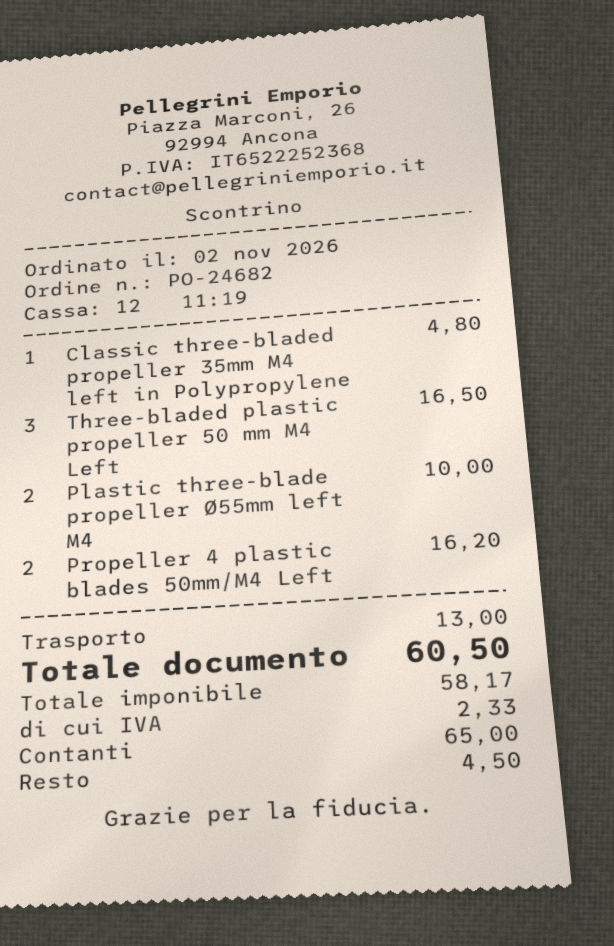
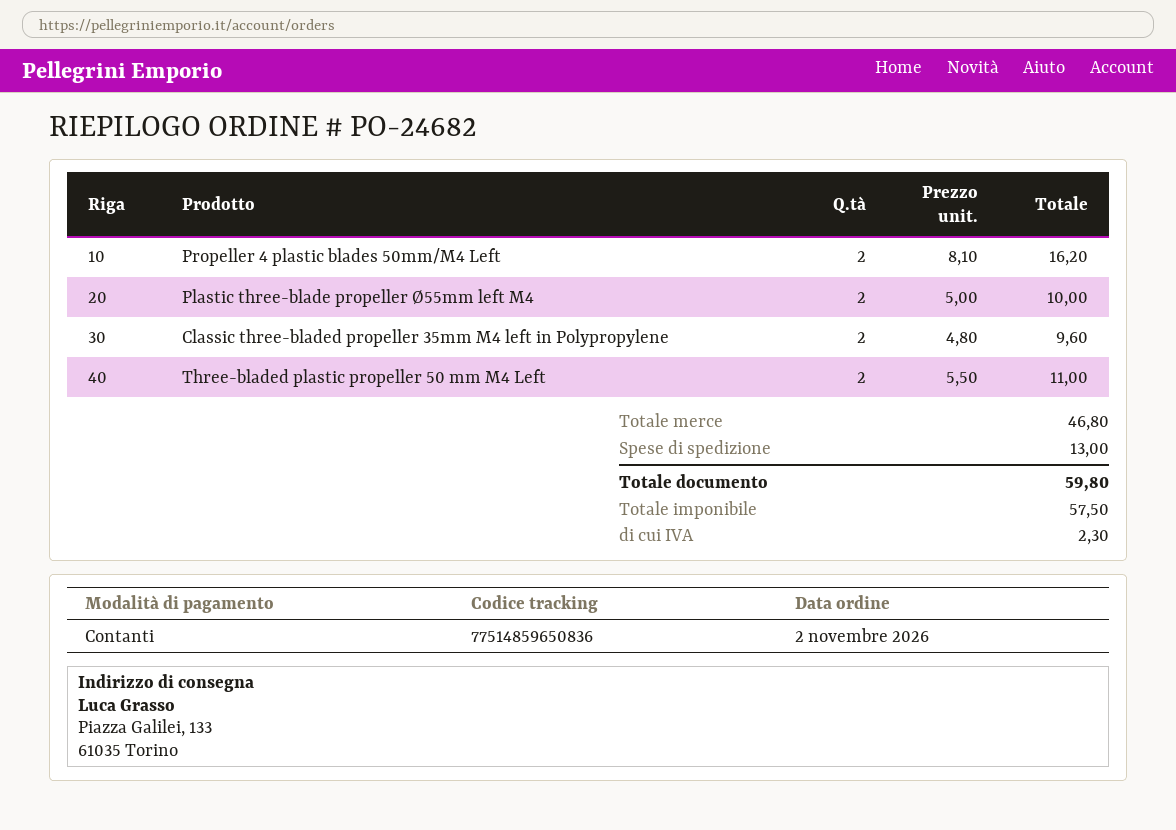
Classic three-bladed propeller 35mm M4 left in Polypropylene: 1 for 4.80 -> 2 for 9.60
Three-bladed plastic propeller 50 mm M4 Left: 3 for 16.50 -> 2 for 11.00
net: 58.17 -> 57.50
tax: 2.33 -> 2.30
total: 60.50 -> 59.80

